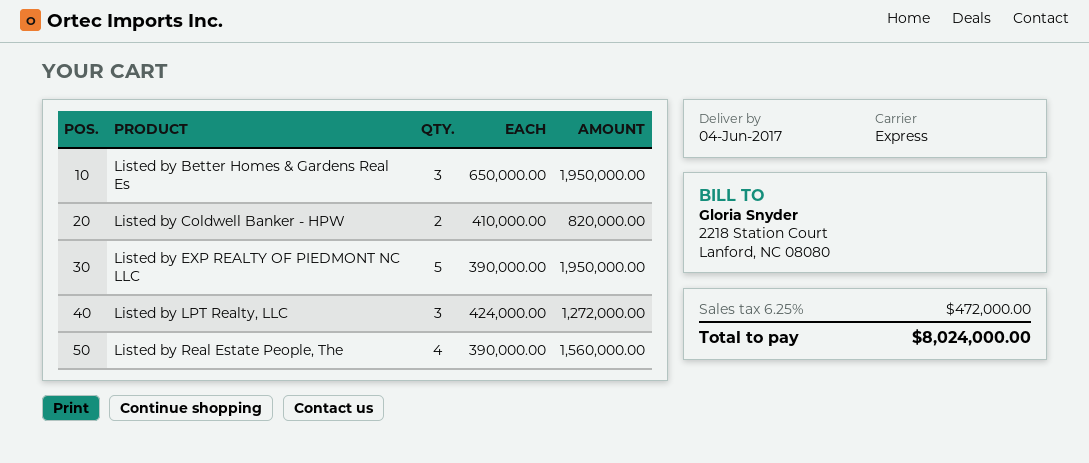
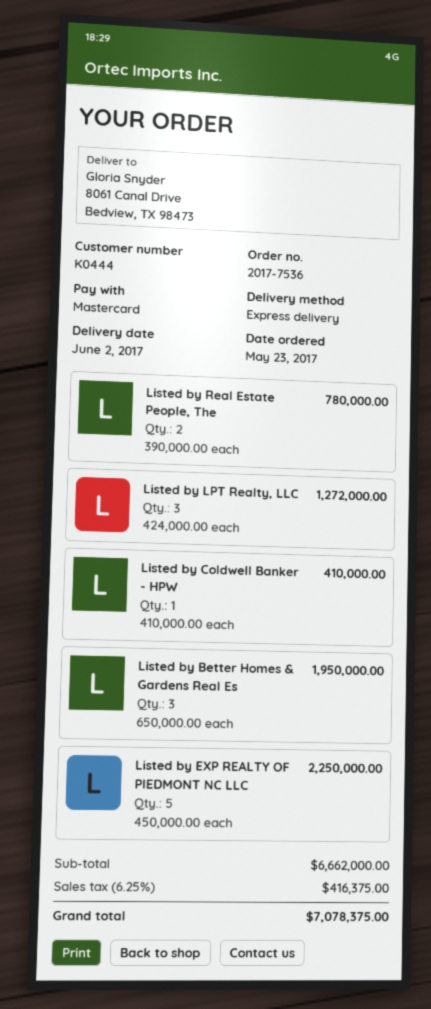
delivery date: 2017-06-04 -> 2017-06-02
Listed by Coldwell Banker - HPW: 2 x 410000.00 = 820000.00 -> 1 x 410000.00 = 410000.00
Listed by EXP REALTY OF PIEDMONT NC LLC: 5 x 390000.00 = 1950000.00 -> 5 x 450000.00 = 2250000.00
Listed by Real Estate People, The: 4 x 390000.00 = 1560000.00 -> 2 x 390000.00 = 780000.00
tax: 6.25% = 472000.00 -> 6.25% = 416375.00
total: 8024000.00 -> 7078375.00

